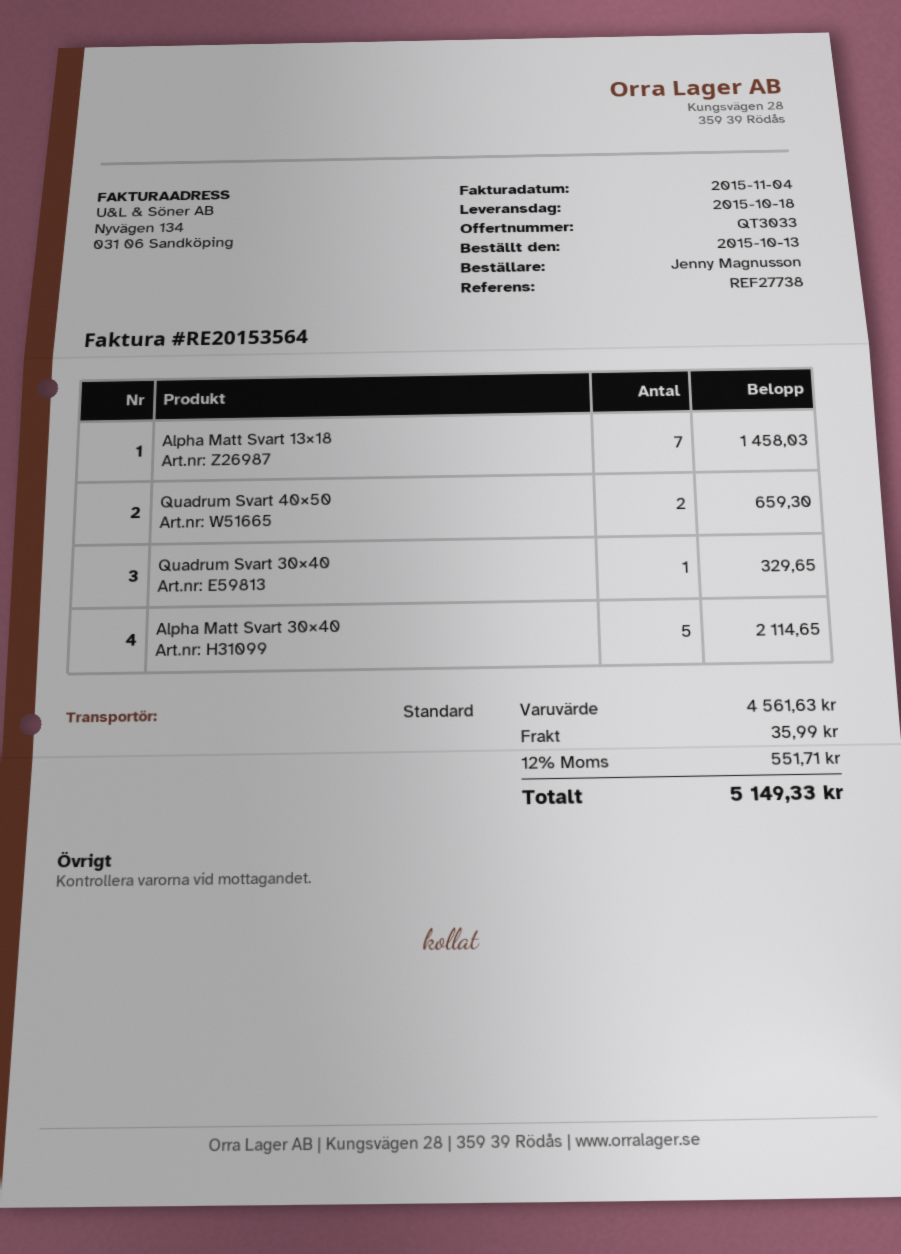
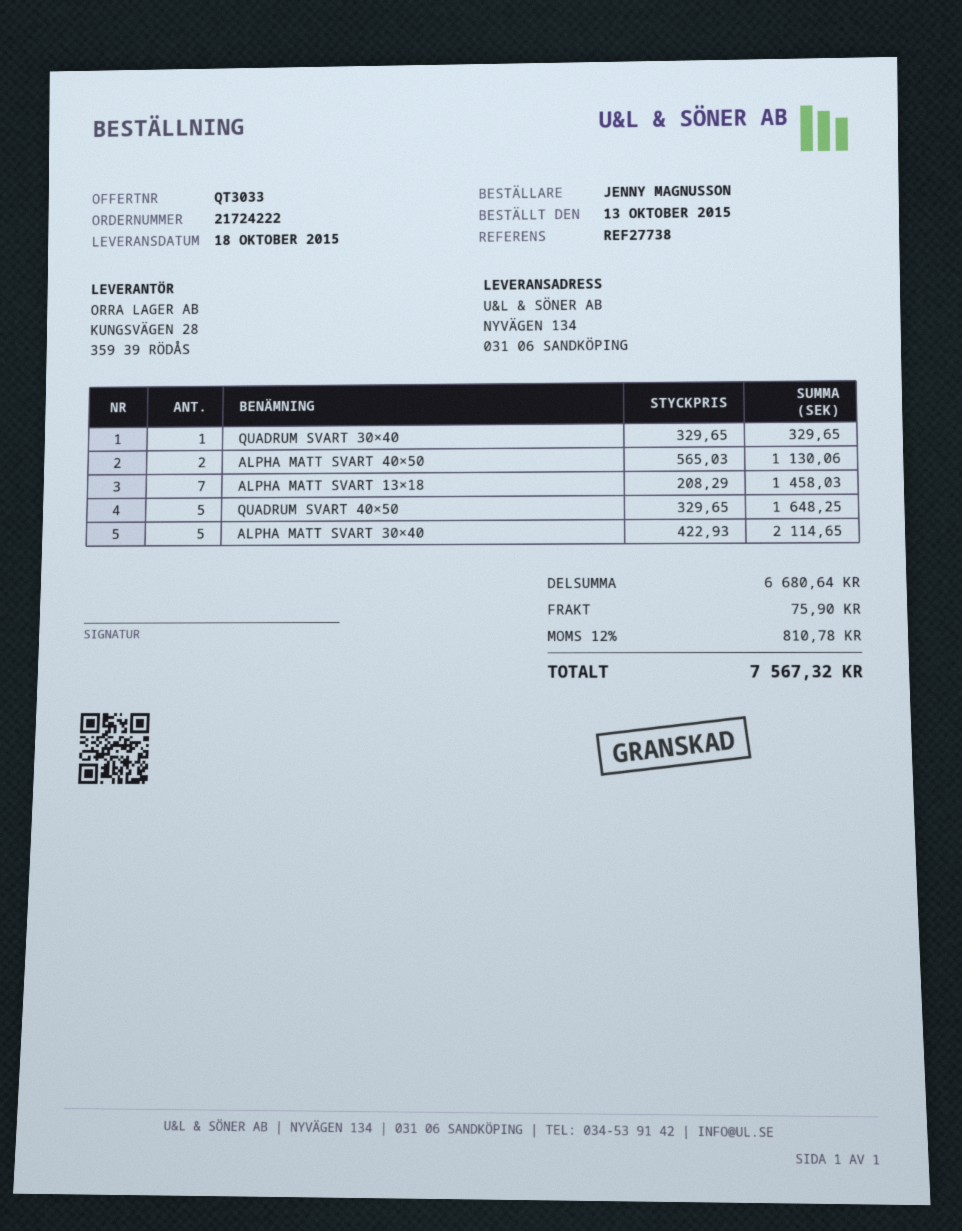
Quadrum Svart 40×50: 2 for 659.30 -> 5 for 1648.25
ALPHA MATT SVART 40×50: none -> 2 for 1130.06
subtotal: 4561.63 -> 6680.64
shipping: 35.99 -> 75.90
tax: 12% = 551.71 -> 12% = 810.78
total: 5149.33 -> 7567.32

